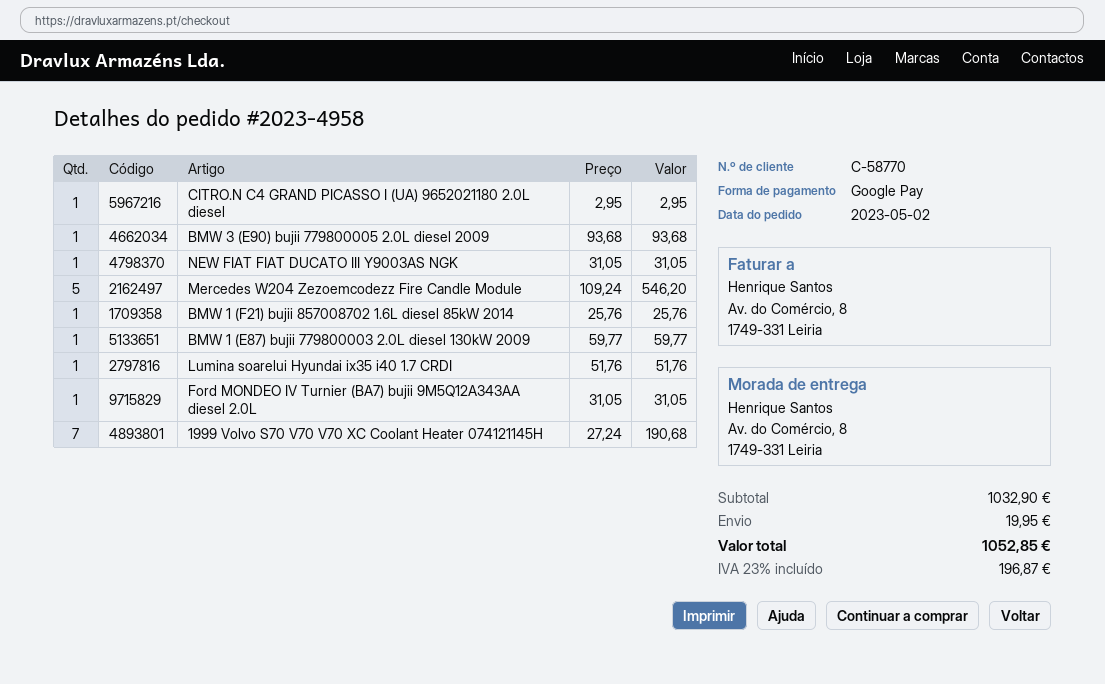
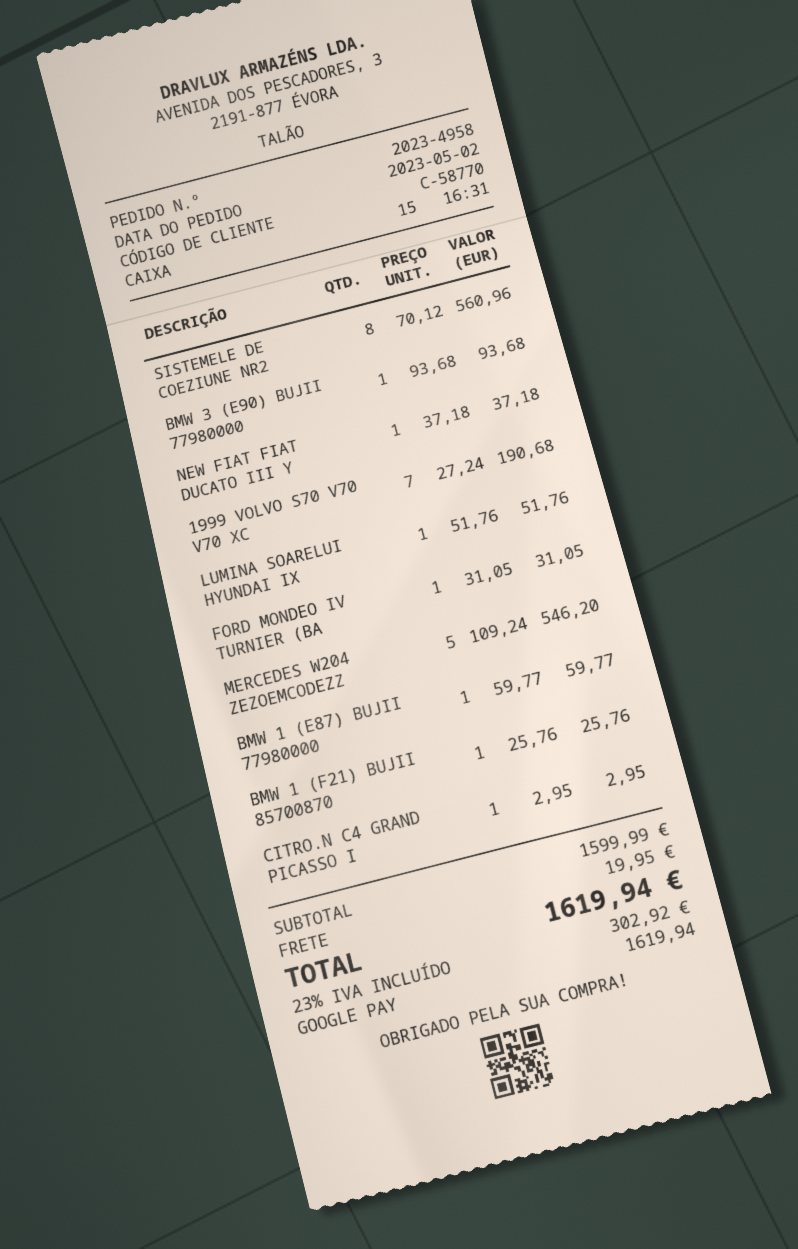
NEW FIAT FIAT DUCATO III Y9003AS NGK: 1 x 31.05 = 31.05 -> 1 x 37.18 = 37.18
SISTEMELE DE COEZIUNE NR2: none -> 8 x 70.12 = 560.96
subtotal: 1032.90 -> 1599.99
tax: 23% = 196.87 -> 23% = 302.92
total: 1052.85 -> 1619.94

